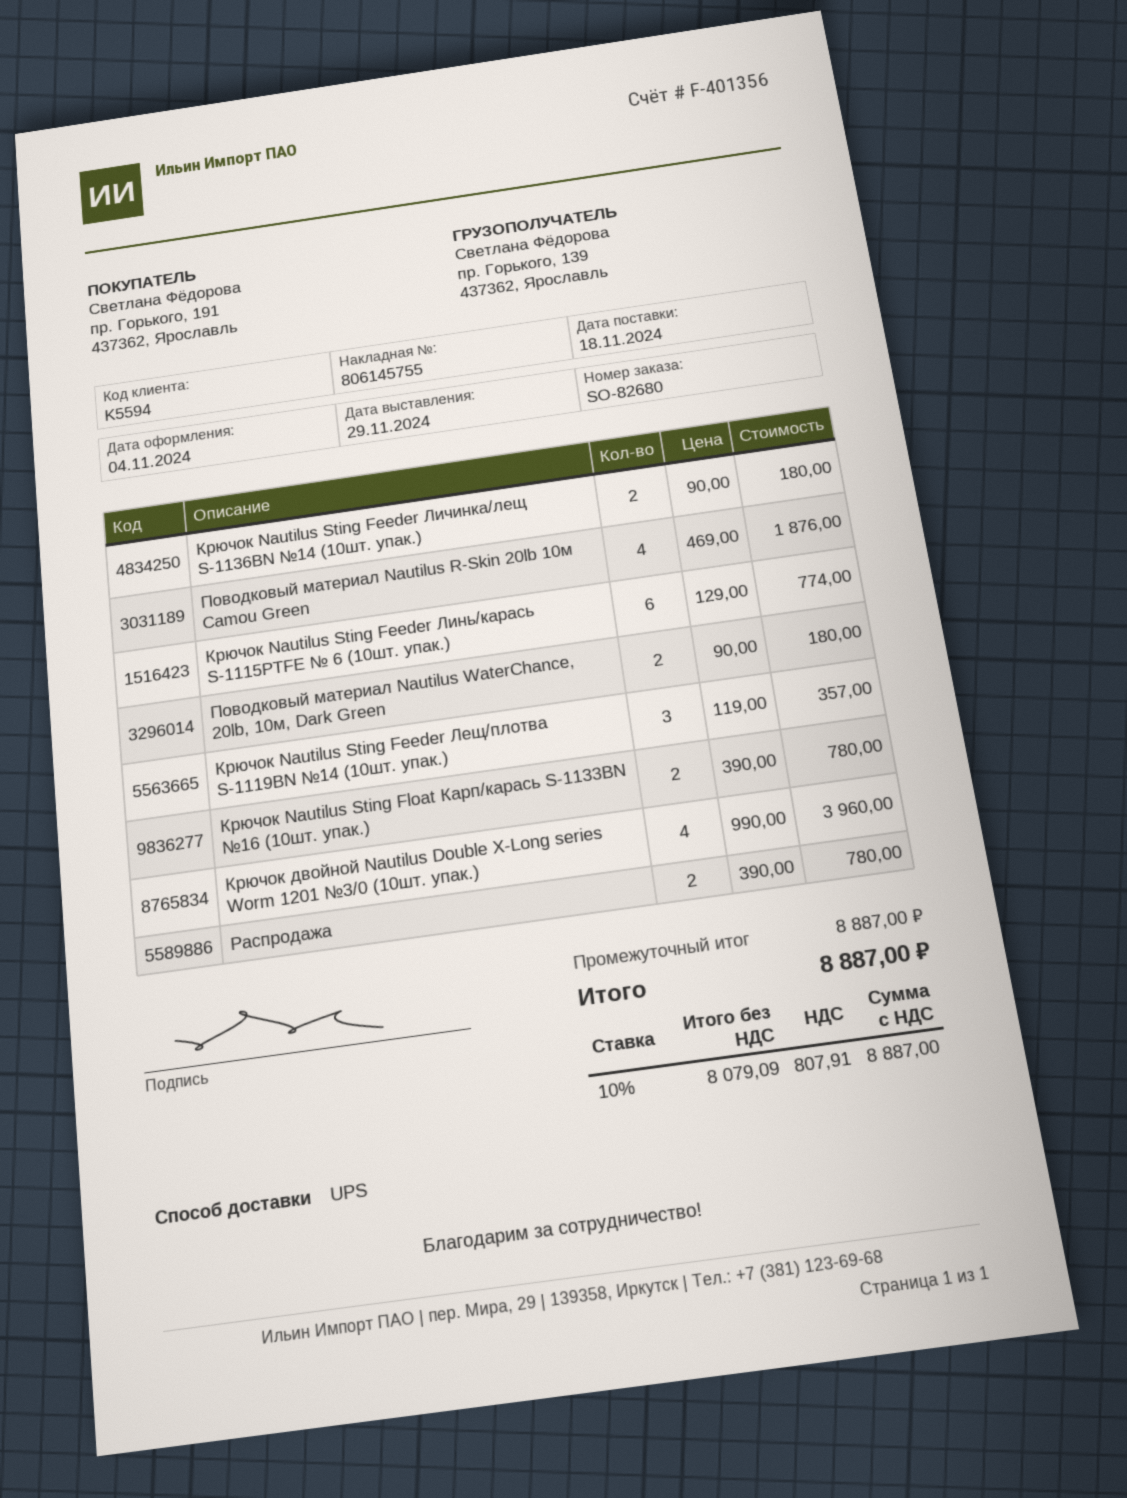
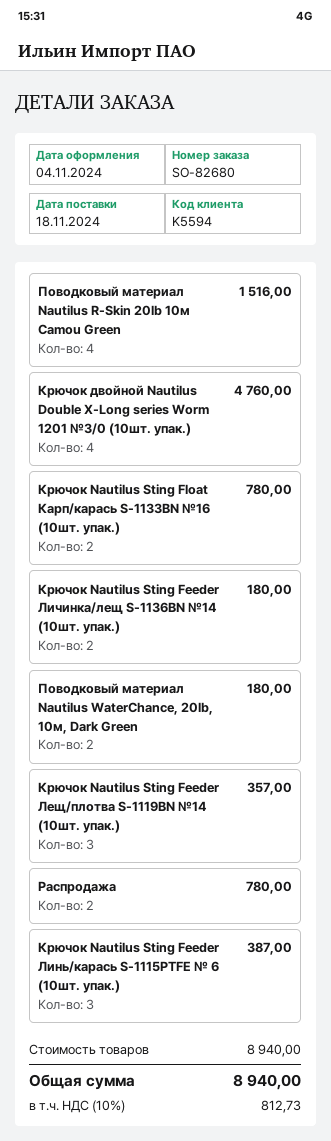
Поводковый материал Nautilus R-Skin 20lb 10м Camou Green: 4 for 1876.00 -> 4 for 1516.00
Крючок Nautilus Sting Feeder Линь/карась S-1115PTFE № 6 (10шт. упак.): 6 for 774.00 -> 3 for 387.00
Крючок двойной Nautilus Double X-Long series Worm 1201 №3/0 (10шт. упак.): 4 for 3960.00 -> 4 for 4760.00
subtotal: 8887.00 -> 8940.00
tax: 10% = 807.91 -> 10% = 812.73
total: 8887.00 -> 8940.00

